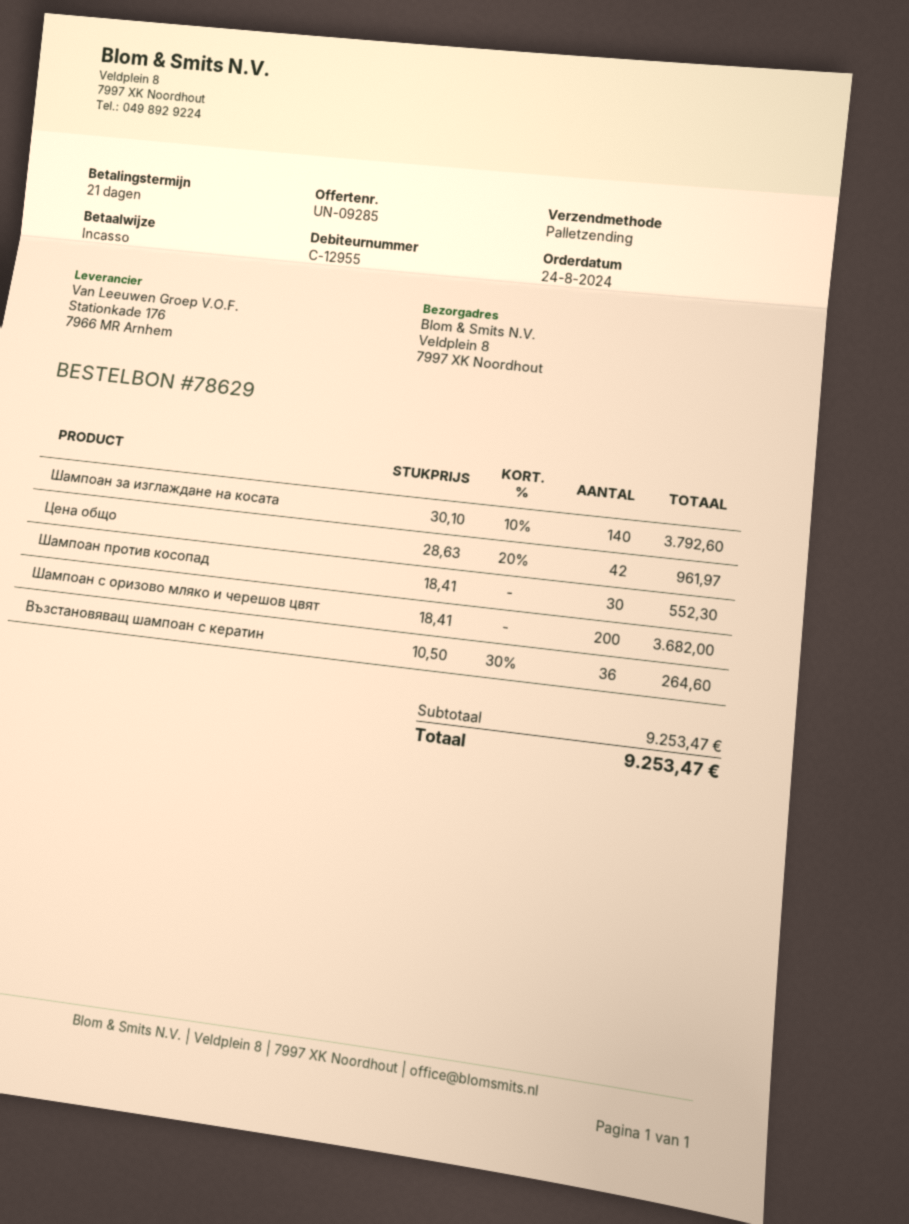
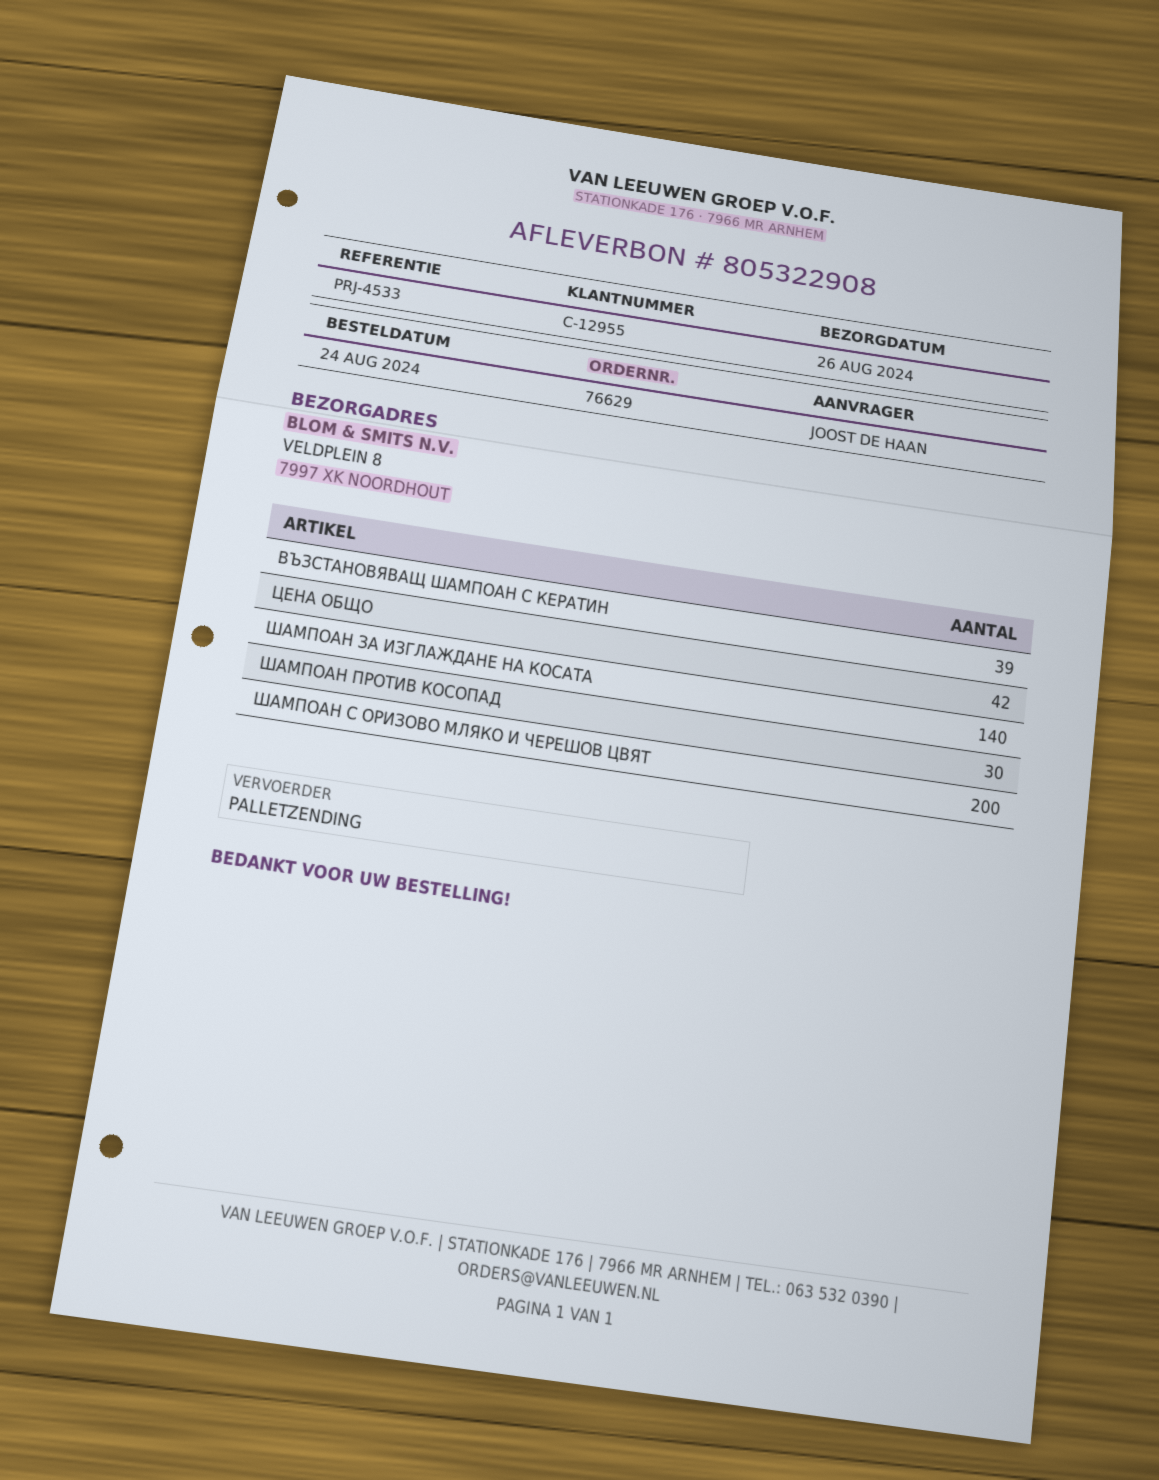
order number: 78629 -> 76629
Възстановяващ шампоан с кератин: 36 -> 39

